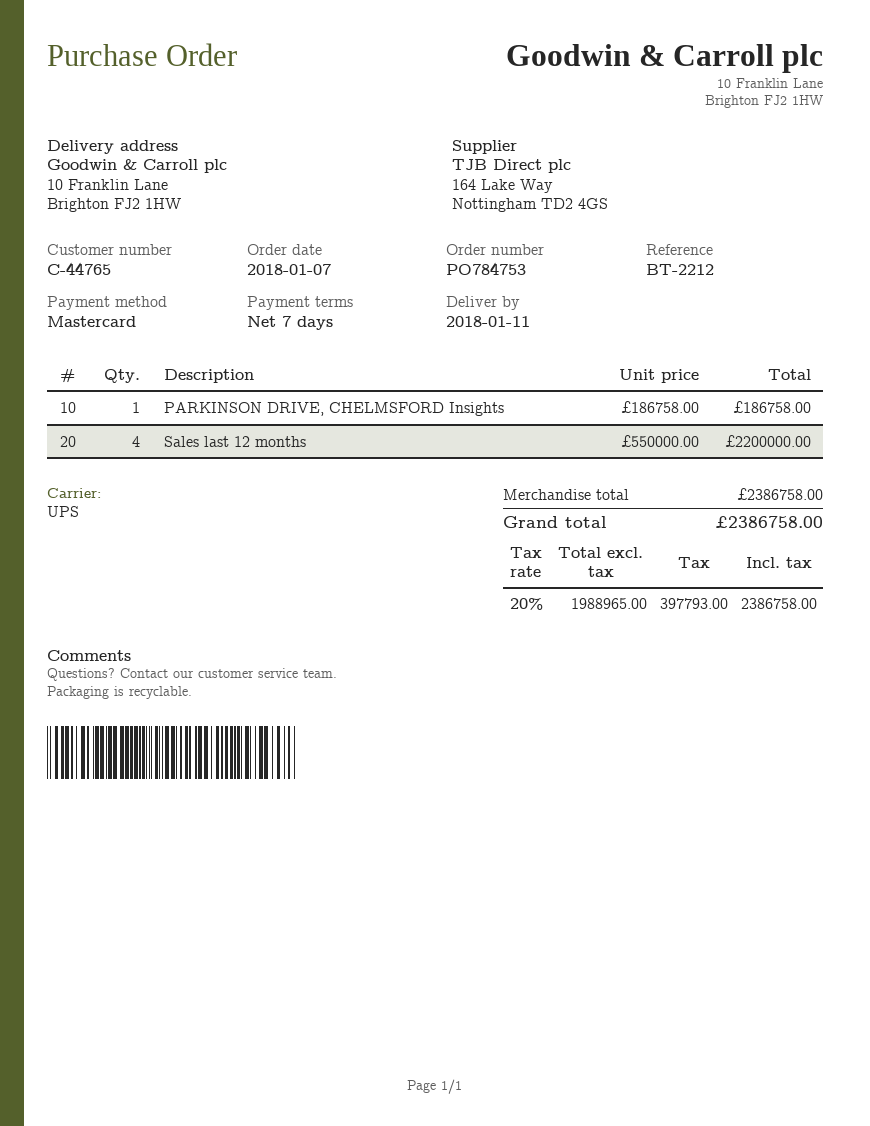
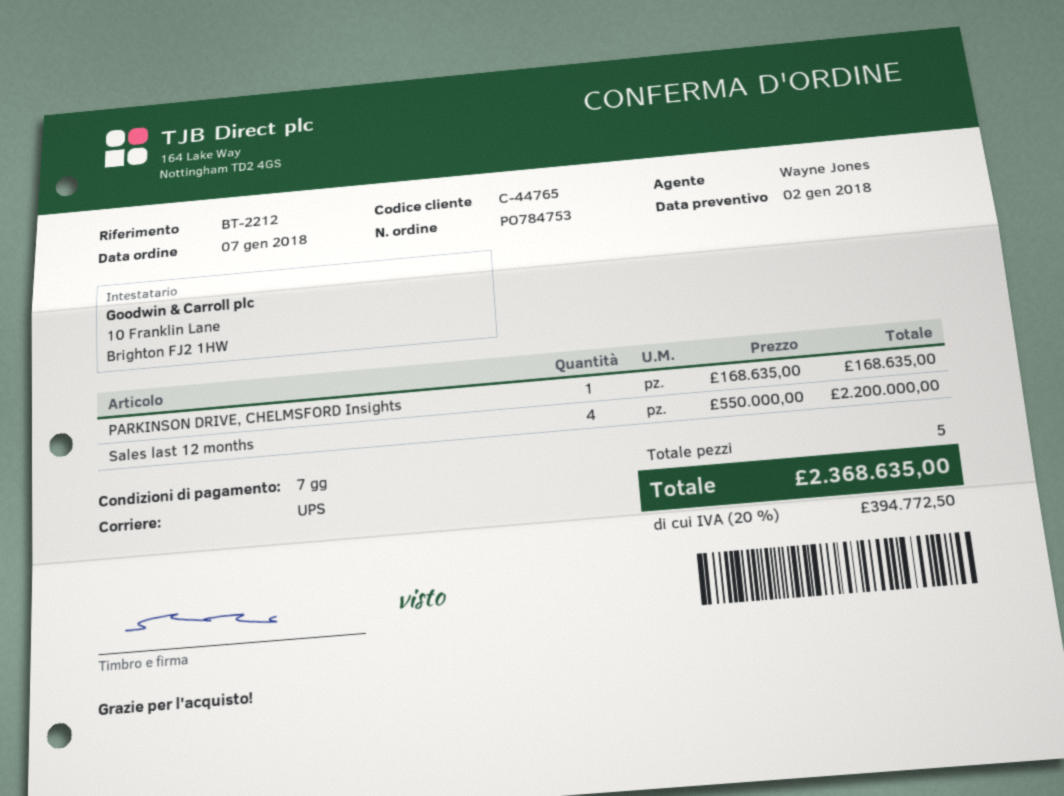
PARKINSON DRIVE, CHELMSFORD Insights: 1 x 186758.00 = 186758.00 -> 1 x 168635.00 = 168635.00
tax: 20% = 397793.00 -> 20% = 394772.50
total: 2386758.00 -> 2368635.00

